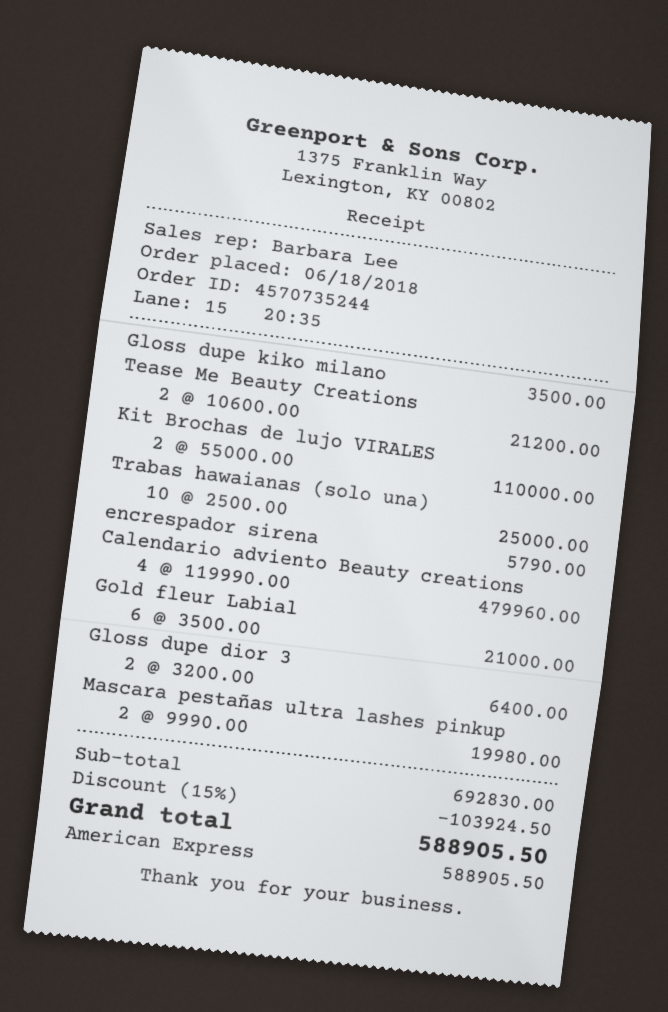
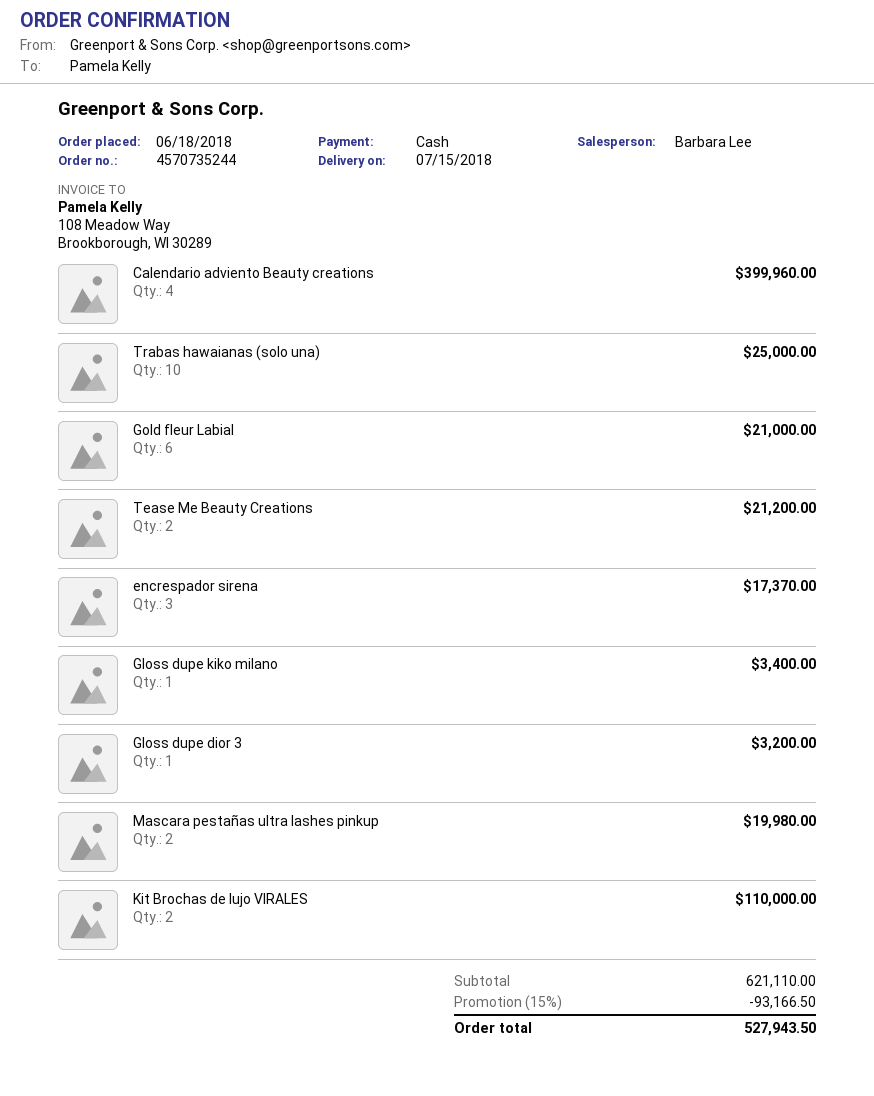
payment method: American Express -> cash
Gloss dupe kiko milano: 1 for 3500.00 -> 1 for 3400.00
encrespador sirena: 1 for 5790.00 -> 3 for 17370.00
Calendario adviento Beauty creations: 4 for 479960.00 -> 4 for 399960.00
Gloss dupe dior 3: 2 for 6400.00 -> 1 for 3200.00
subtotal: 692830.00 -> 621110.00
discount: 15% = 103924.50 -> 15% = 93166.50
total: 588905.50 -> 527943.50

